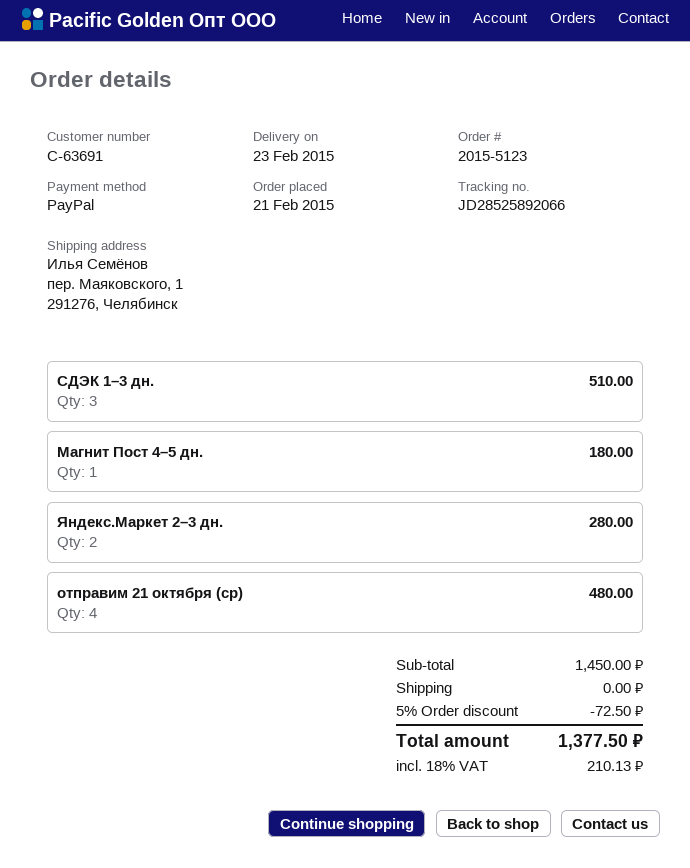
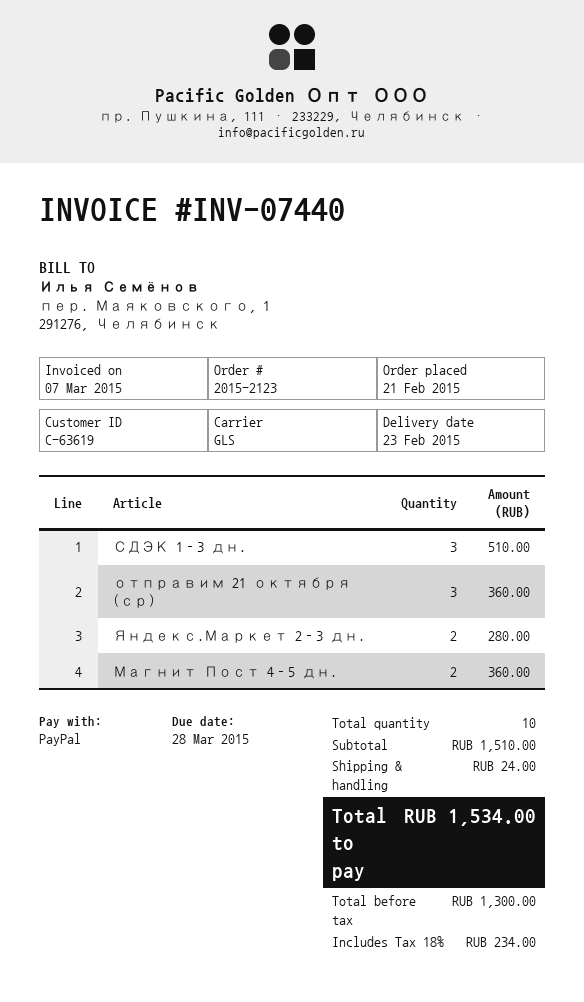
order number: 2015-5123 -> 2015-2123
customer number: C-63691 -> C-63619
Магнит Пост 4–5 дн.: 1 for 180.00 -> 2 for 360.00
отправим 21 октября (ср): 4 for 480.00 -> 3 for 360.00
subtotal: 1450.00 -> 1510.00
discount: 5% = 72.50 -> none
shipping: 0.00 -> 24.00
tax: 18% = 210.13 -> 18% = 234.00
total: 1377.50 -> 1534.00

